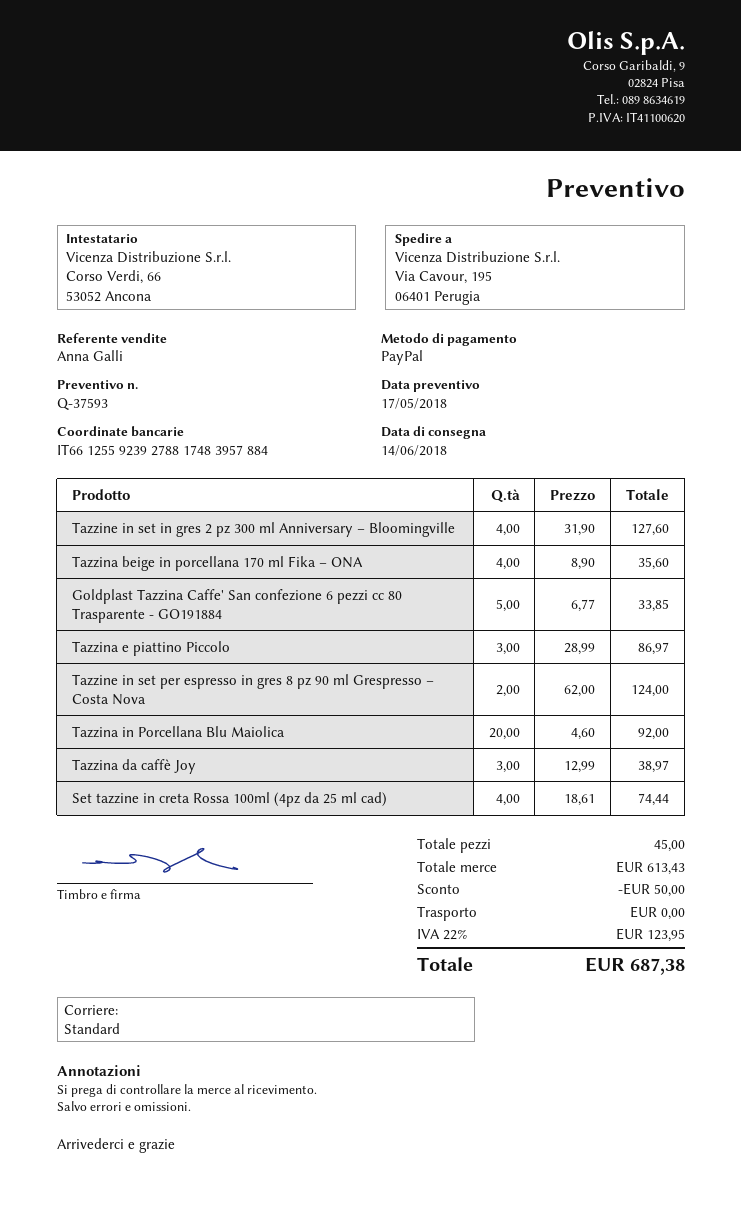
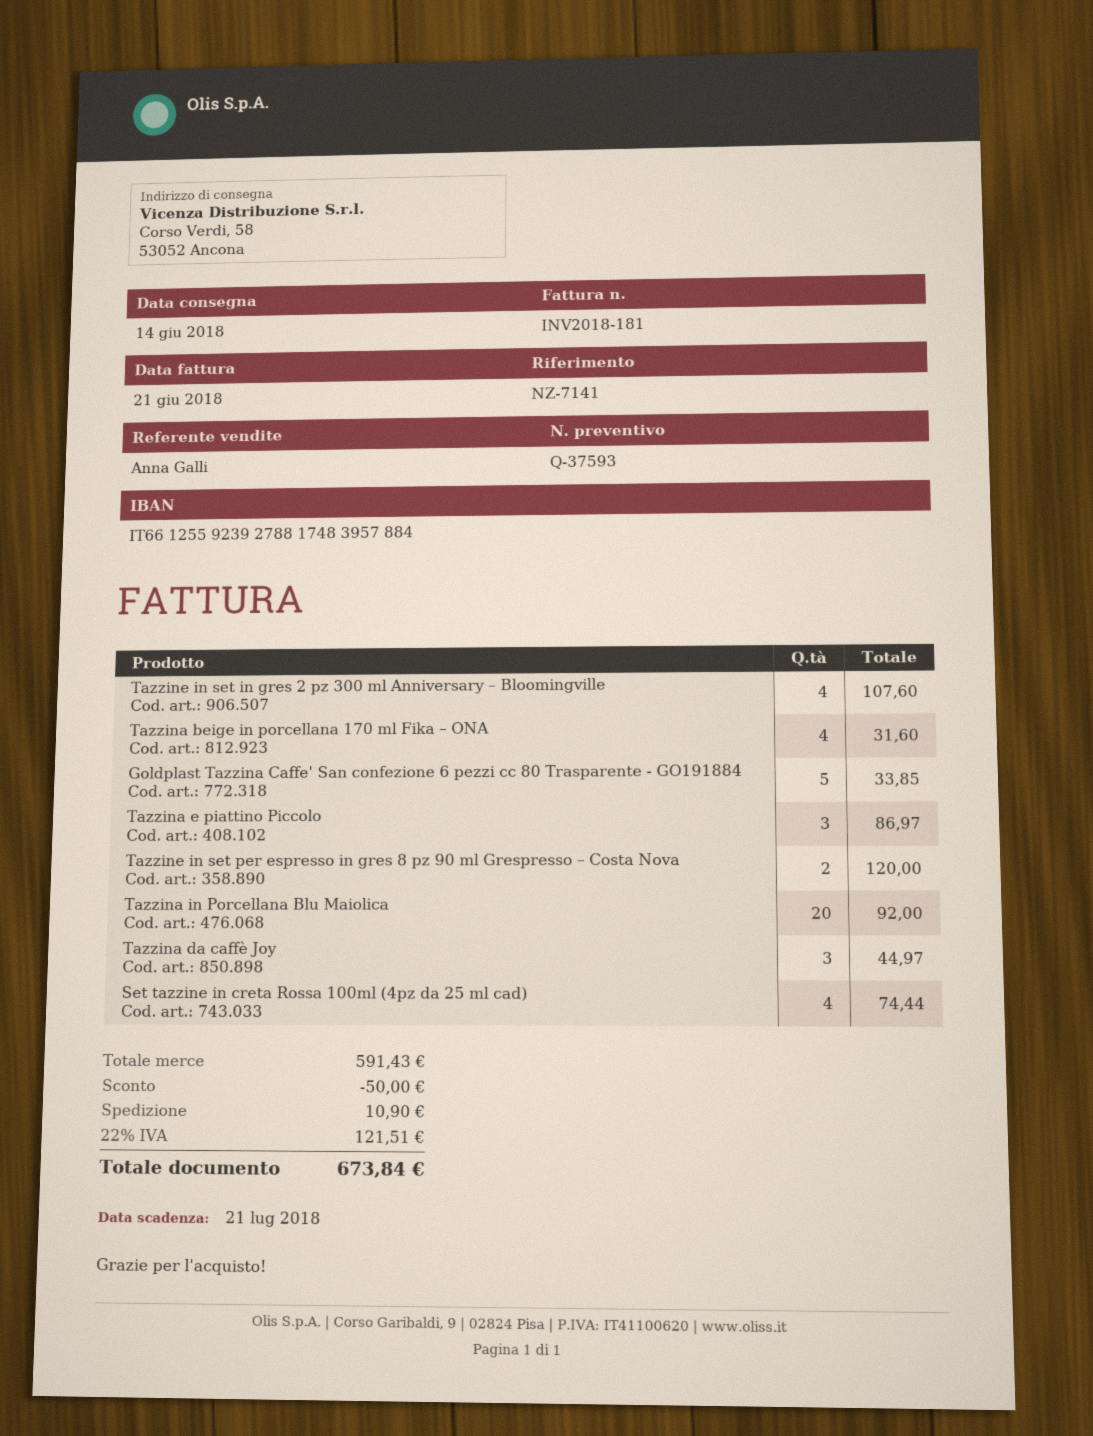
ship to: Via Cavour, 195, 06401 Perugia -> Corso Verdi, 58, 53052 Ancona
Tazzine in set in gres 2 pz 300 ml Anniversary – Bloomingville: 4 for 127.60 -> 4 for 107.60
Tazzina beige in porcellana 170 ml Fika – ONA: 4 for 35.60 -> 4 for 31.60
Tazzine in set per espresso in gres 8 pz 90 ml Grespresso – Costa Nova: 2 for 124.00 -> 2 for 120.00
Tazzina da caffè Joy: 3 for 38.97 -> 3 for 44.97
subtotal: 613.43 -> 591.43
shipping: 0.00 -> 10.90
tax: 22% = 123.95 -> 22% = 121.51
total: 687.38 -> 673.84

